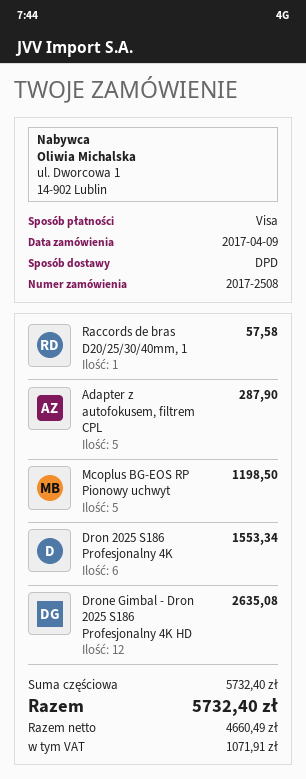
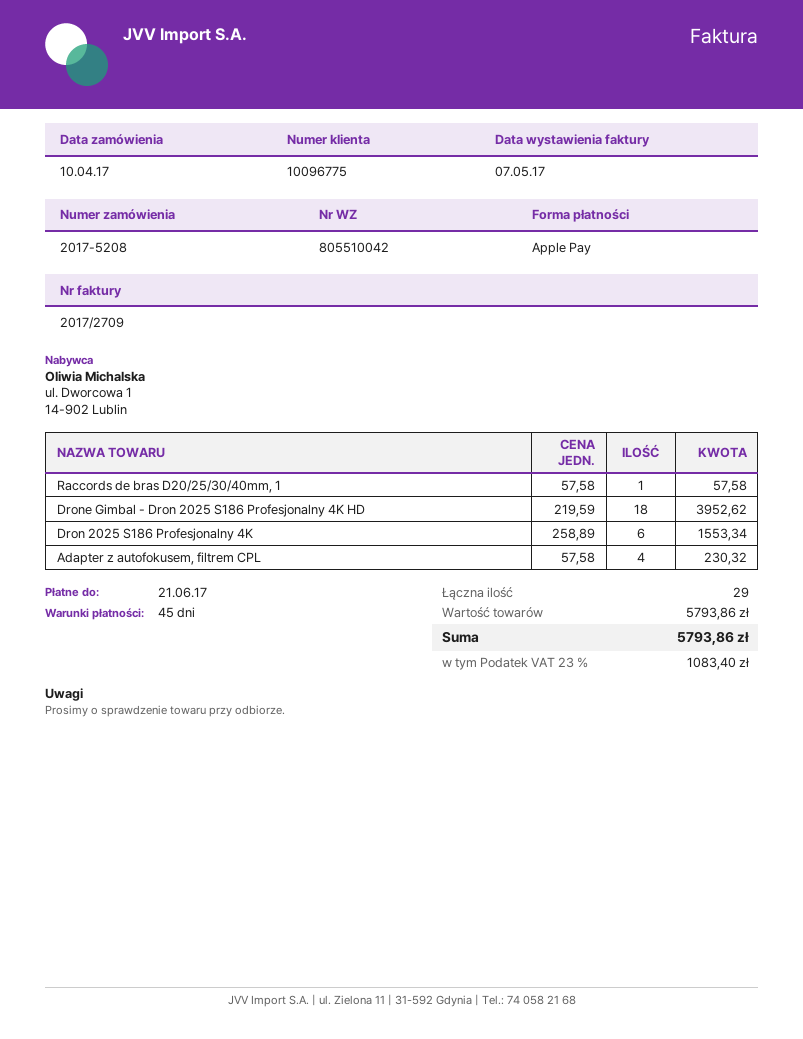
order number: 2017-2508 -> 2017-5208
order date: 2017-04-09 -> 2017-04-10
payment method: Visa -> Apple Pay
Adapter z autofokusem, filtrem CPL: 5 for 287.90 -> 4 for 230.32
Mcoplus BG-EOS RP Pionowy uchwyt: 5 for 1198.50 -> none
Drone Gimbal - Dron 2025 S186 Profesjonalny 4K HD: 12 for 2635.08 -> 18 for 3952.62
subtotal: 5732.40 -> 5793.86
tax: 1071.91 -> 1083.40
total: 5732.40 -> 5793.86

